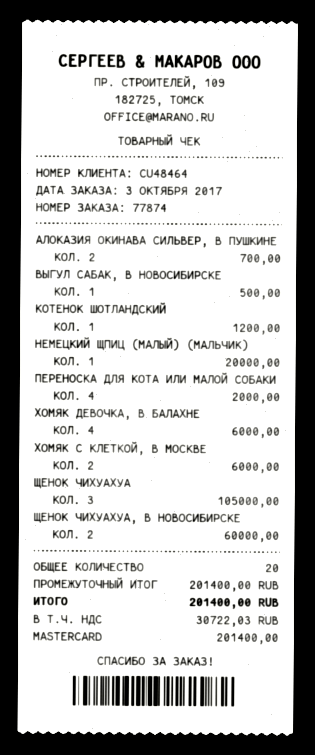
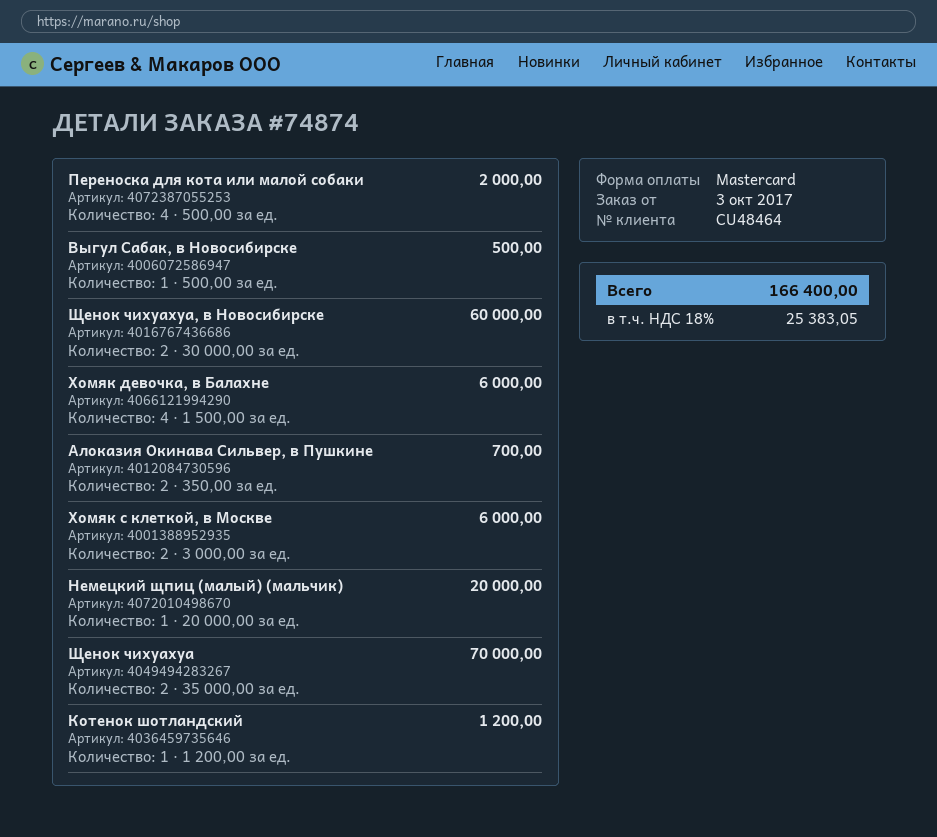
order number: 77874 -> 74874
ЩЕНОК ЧИХУАХУА: 3 for 105000.00 -> 2 for 70000.00
tax: 30722.03 -> 25383.05
total: 201400.00 -> 166400.00

